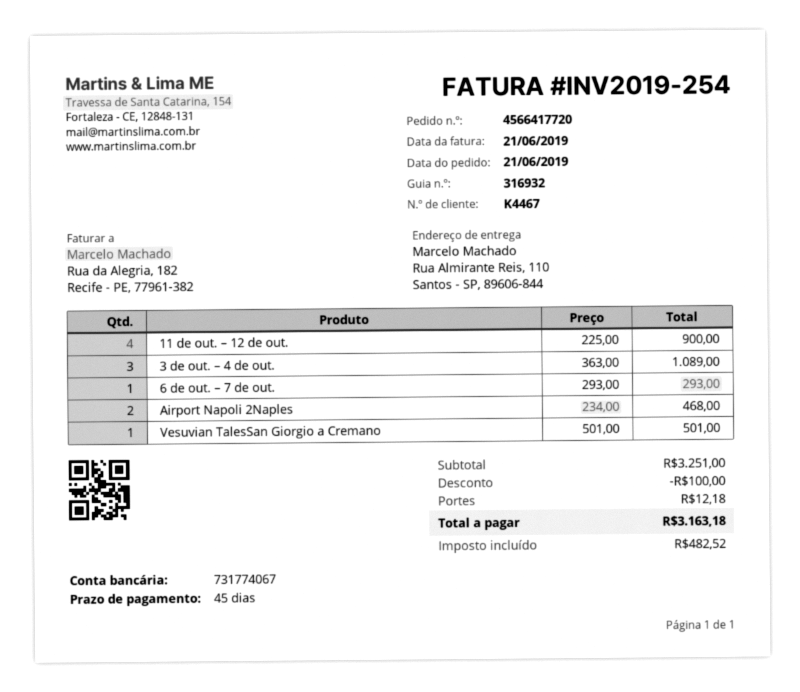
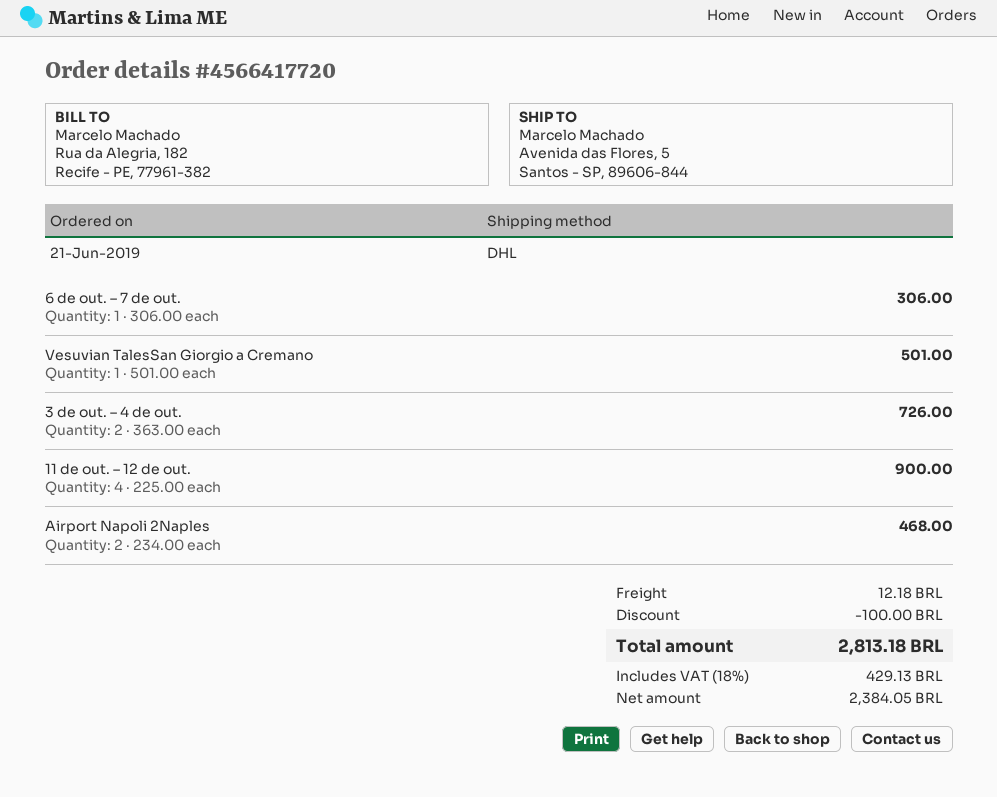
ship to: Rua Almirante Reis, 110, Santos - SP, 89606-844 -> Avenida das Flores, 5, Santos - SP, 89606-844
3 de out. – 4 de out.: 3 x 363.00 = 1089.00 -> 2 x 363.00 = 726.00
6 de out. – 7 de out.: 1 x 293.00 = 293.00 -> 1 x 306.00 = 306.00
tax: 482.52 -> 429.13
total: 3163.18 -> 2813.18

